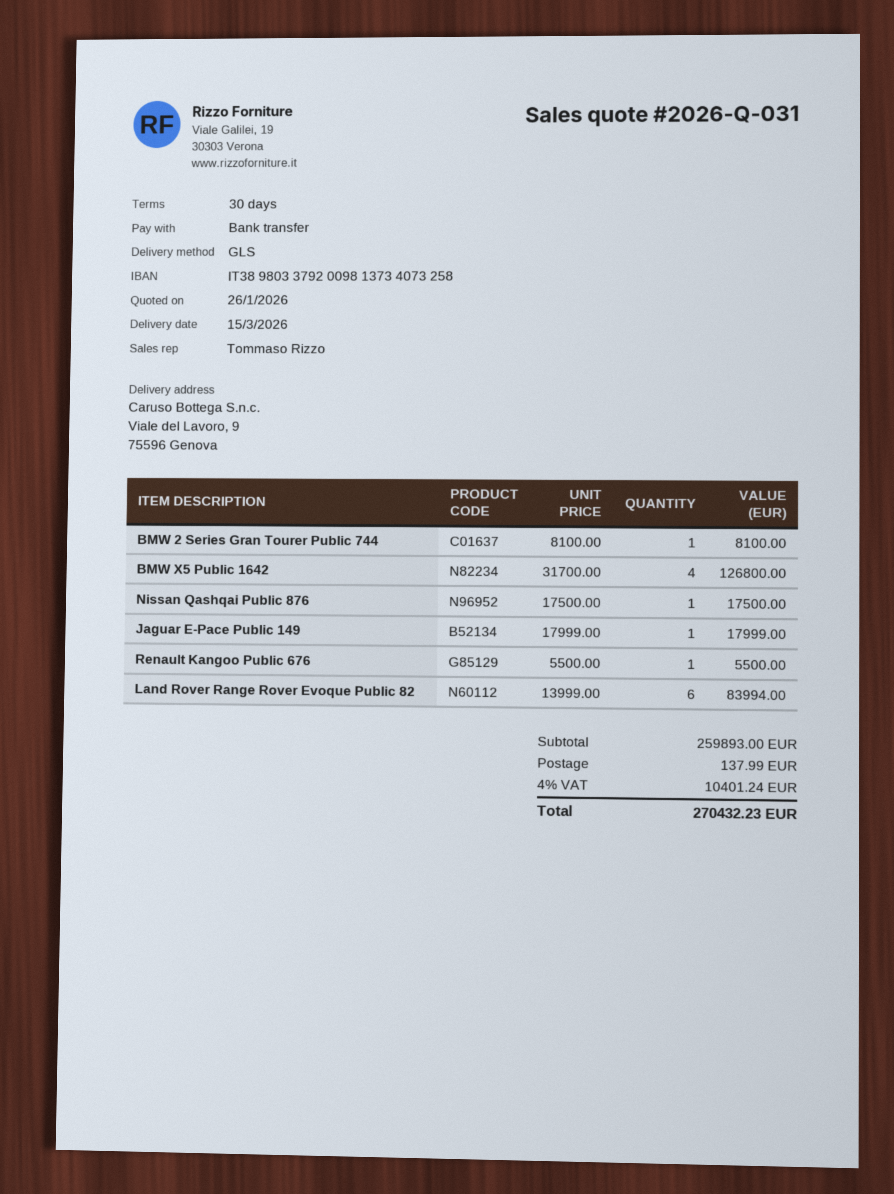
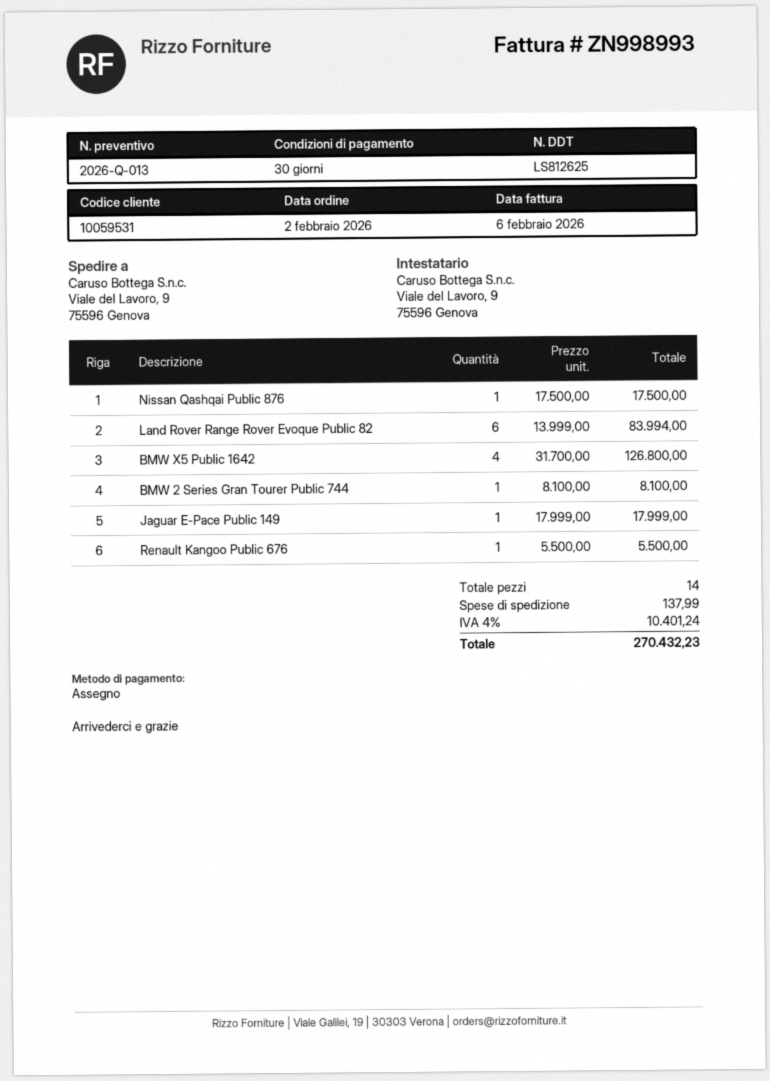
quote number: 2026-Q-031 -> 2026-Q-013
payment method: bank transfer -> cheque

